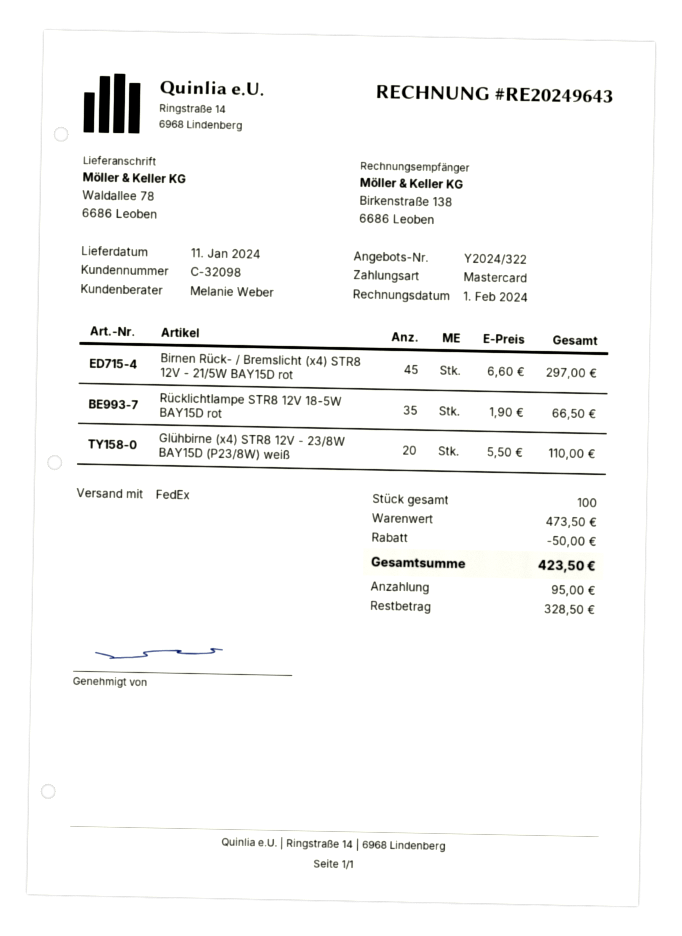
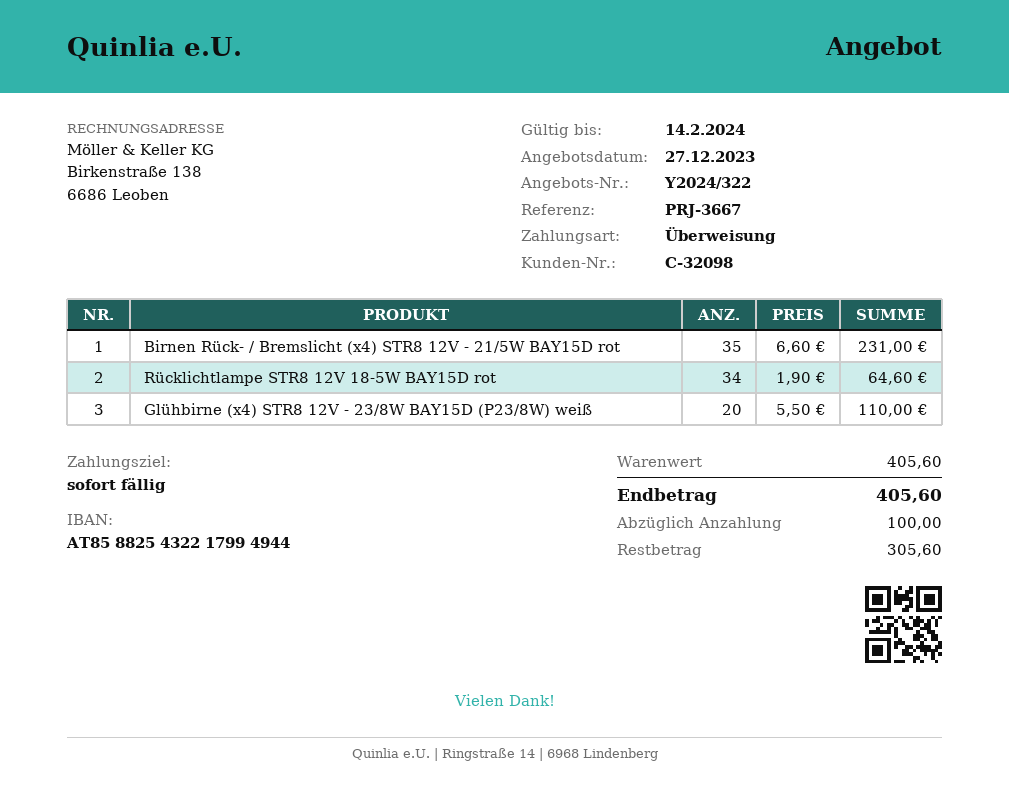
payment method: Mastercard -> bank transfer
Birnen Rück- / Bremslicht (x4) STR8 12V - 21/5W BAY15D rot: 45 x 6.60 = 297.00 -> 35 x 6.60 = 231.00
Rücklichtlampe STR8 12V 18-5W BAY15D rot: 35 x 1.90 = 66.50 -> 34 x 1.90 = 64.60
subtotal: 473.50 -> 405.60
discount: 50.00 -> none
total: 423.50 -> 405.60
deposit: 95.00 -> 100.00
balance: 328.50 -> 305.60

